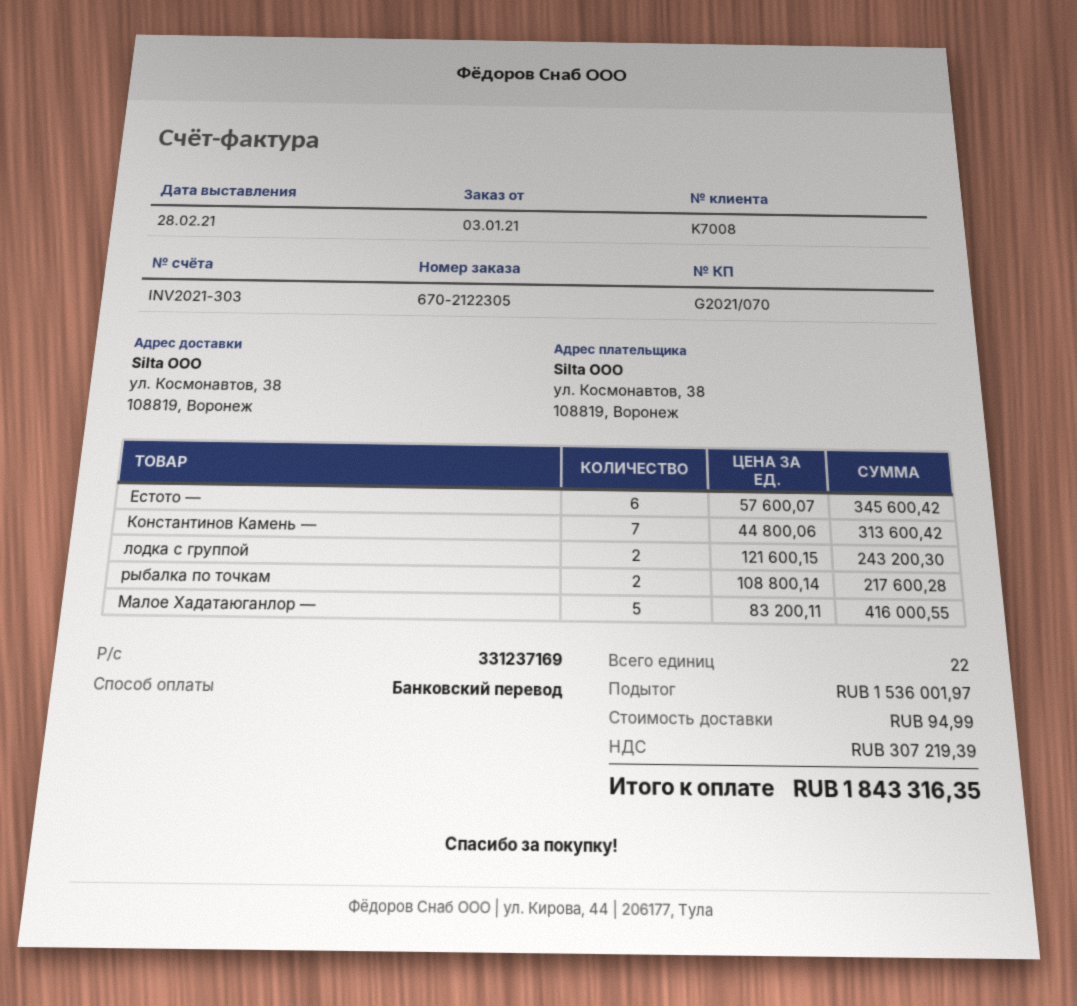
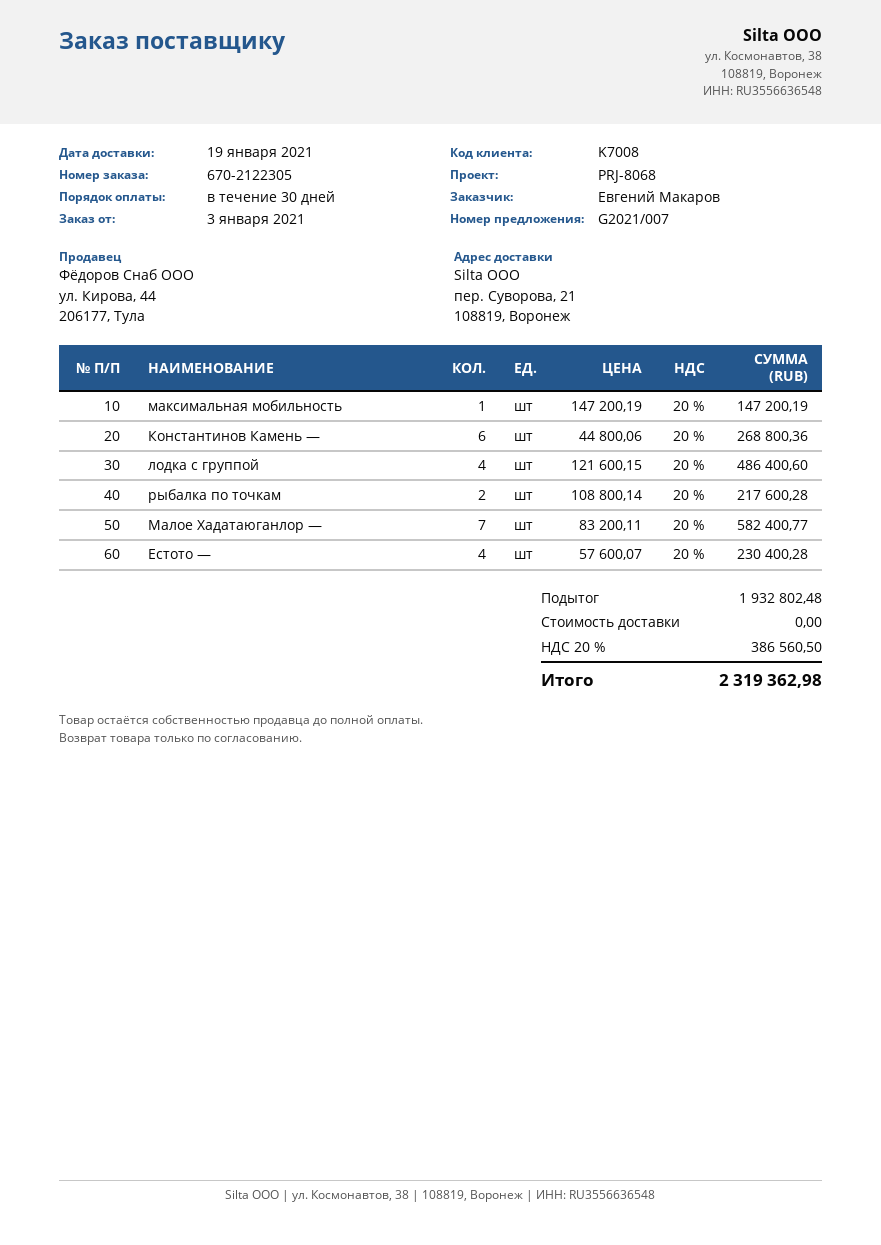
quote number: G2021/070 -> G2021/007
ship to: ул. Космонавтов, 38, 108819, Воронеж -> пер. Суворова, 21, 108819, Воронеж
Естото —: 6 x 57600.07 = 345600.42 -> 4 x 57600.07 = 230400.28
Константинов Камень —: 7 x 44800.06 = 313600.42 -> 6 x 44800.06 = 268800.36
лодка с группой: 2 x 121600.15 = 243200.30 -> 4 x 121600.15 = 486400.60
Малое Хадатаюганлор —: 5 x 83200.11 = 416000.55 -> 7 x 83200.11 = 582400.77
максимальная мобильность: none -> 1 x 147200.19 = 147200.19
subtotal: 1536001.97 -> 1932802.48
shipping: 94.99 -> 0.00
tax: 307219.39 -> 386560.50
total: 1843316.35 -> 2319362.98

